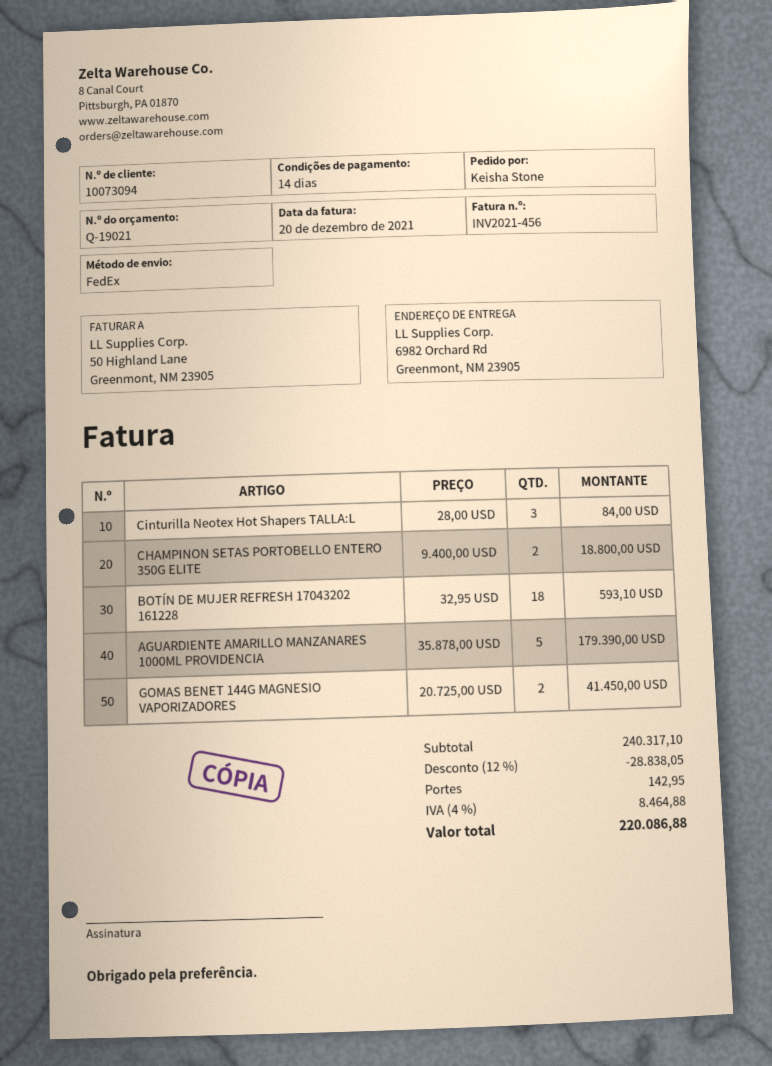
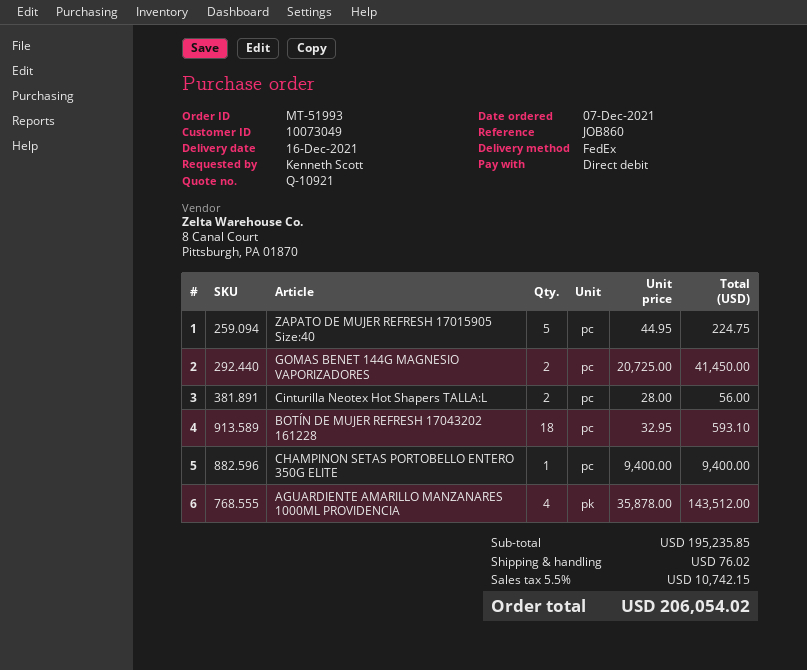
quote number: Q-19021 -> Q-10921
customer number: 10073094 -> 10073049
ordered by: Keisha Stone -> Kenneth Scott
Cinturilla Neotex Hot Shapers TALLA:L: 3 x 28.00 = 84.00 -> 2 x 28.00 = 56.00
CHAMPINON SETAS PORTOBELLO ENTERO 350G ELITE: 2 x 9400.00 = 18800.00 -> 1 x 9400.00 = 9400.00
AGUARDIENTE AMARILLO MANZANARES 1000ML PROVIDENCIA: 5 x 35878.00 = 179390.00 -> 4 x 35878.00 = 143512.00
ZAPATO DE MUJER REFRESH 17015905 Size:40: none -> 5 x 44.95 = 224.75
subtotal: 240317.10 -> 195235.85
discount: 12% = 28838.05 -> none
shipping: 142.95 -> 76.02
tax: 4% = 8464.88 -> 5.5% = 10742.15
total: 220086.88 -> 206054.02

